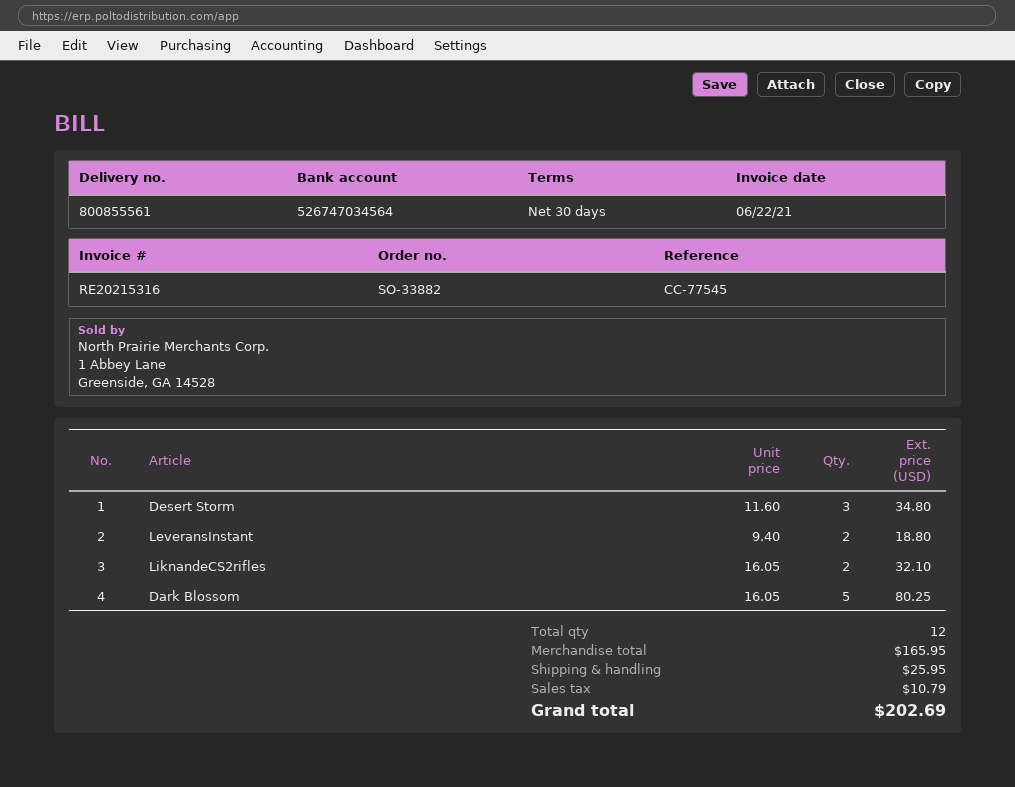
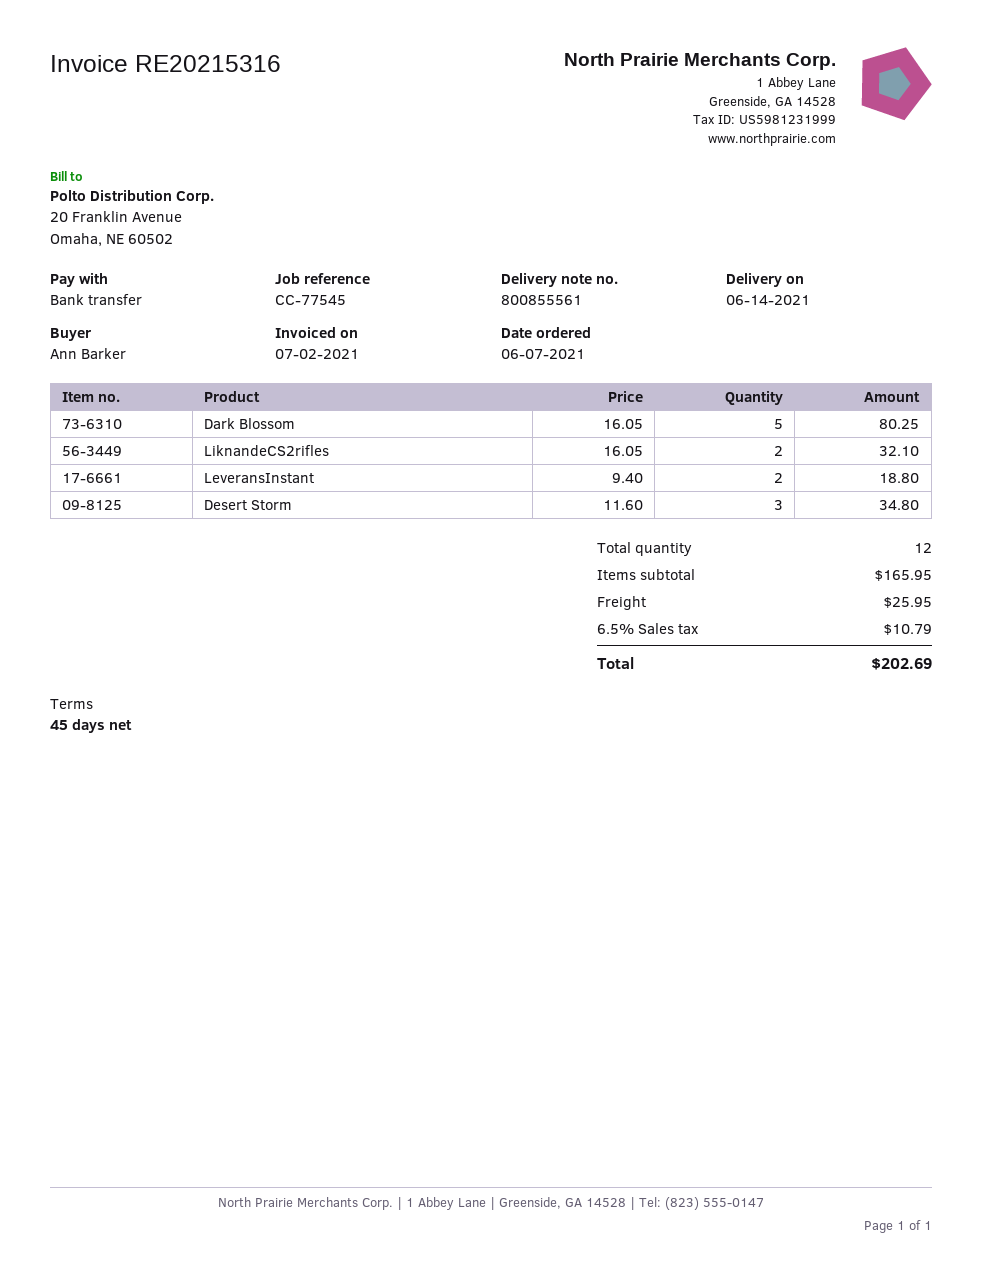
invoice date: 2021-06-22 -> 2021-07-02
payment terms: 30 days -> 45 days

